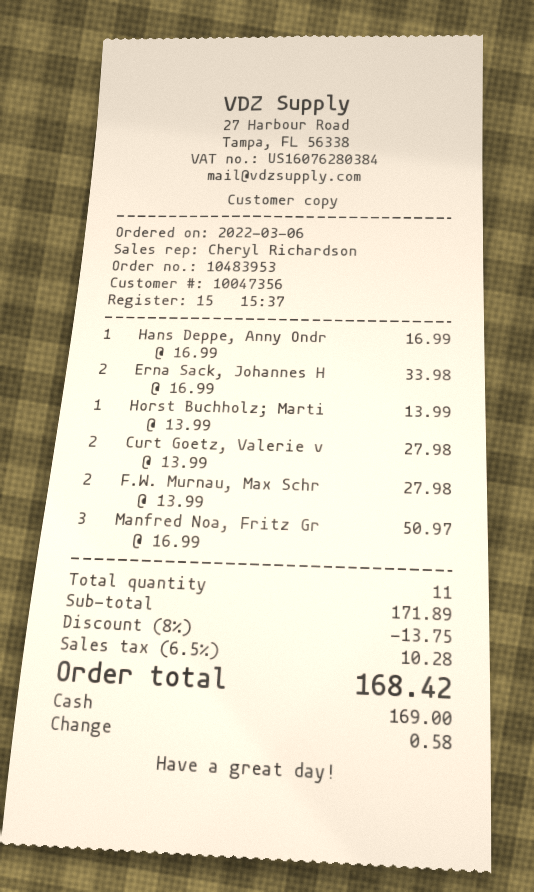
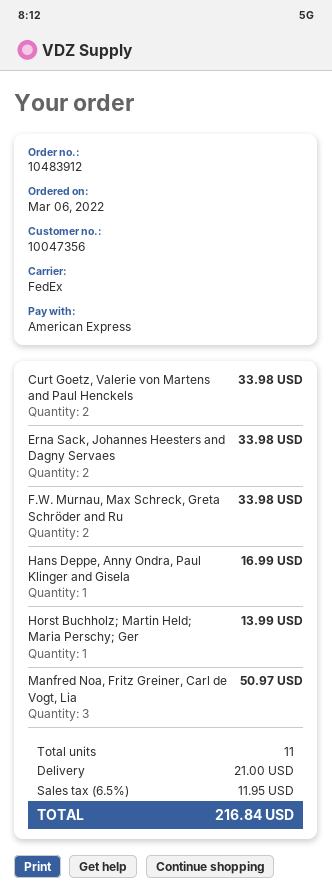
order number: 10483953 -> 10483912
payment method: cash -> American Express
Curt Goetz, Valerie v: 2 for 27.98 -> 2 for 33.98
F.W. Murnau, Max Schr: 2 for 27.98 -> 2 for 33.98
discount: 8% = 13.75 -> none
shipping: none -> 21.00
tax: 6.5% = 10.28 -> 6.5% = 11.95
total: 168.42 -> 216.84

